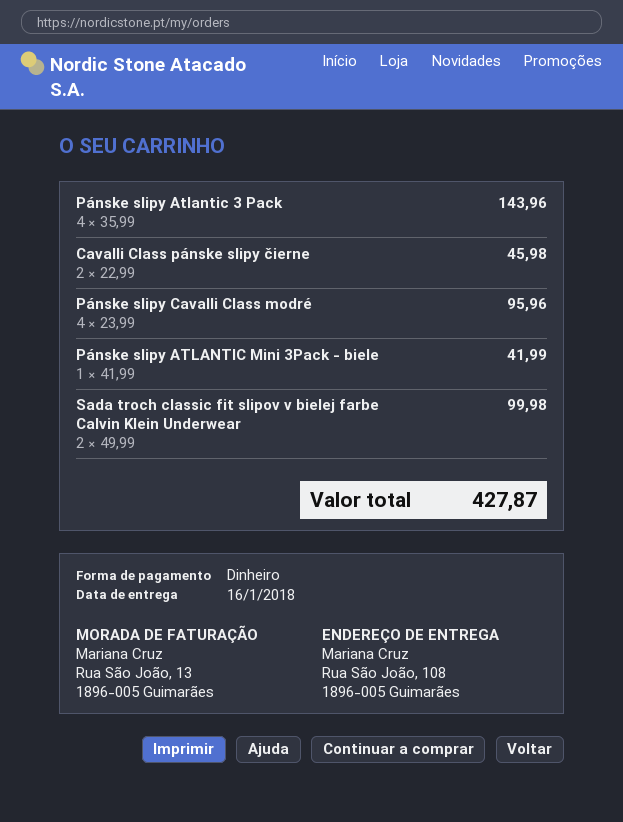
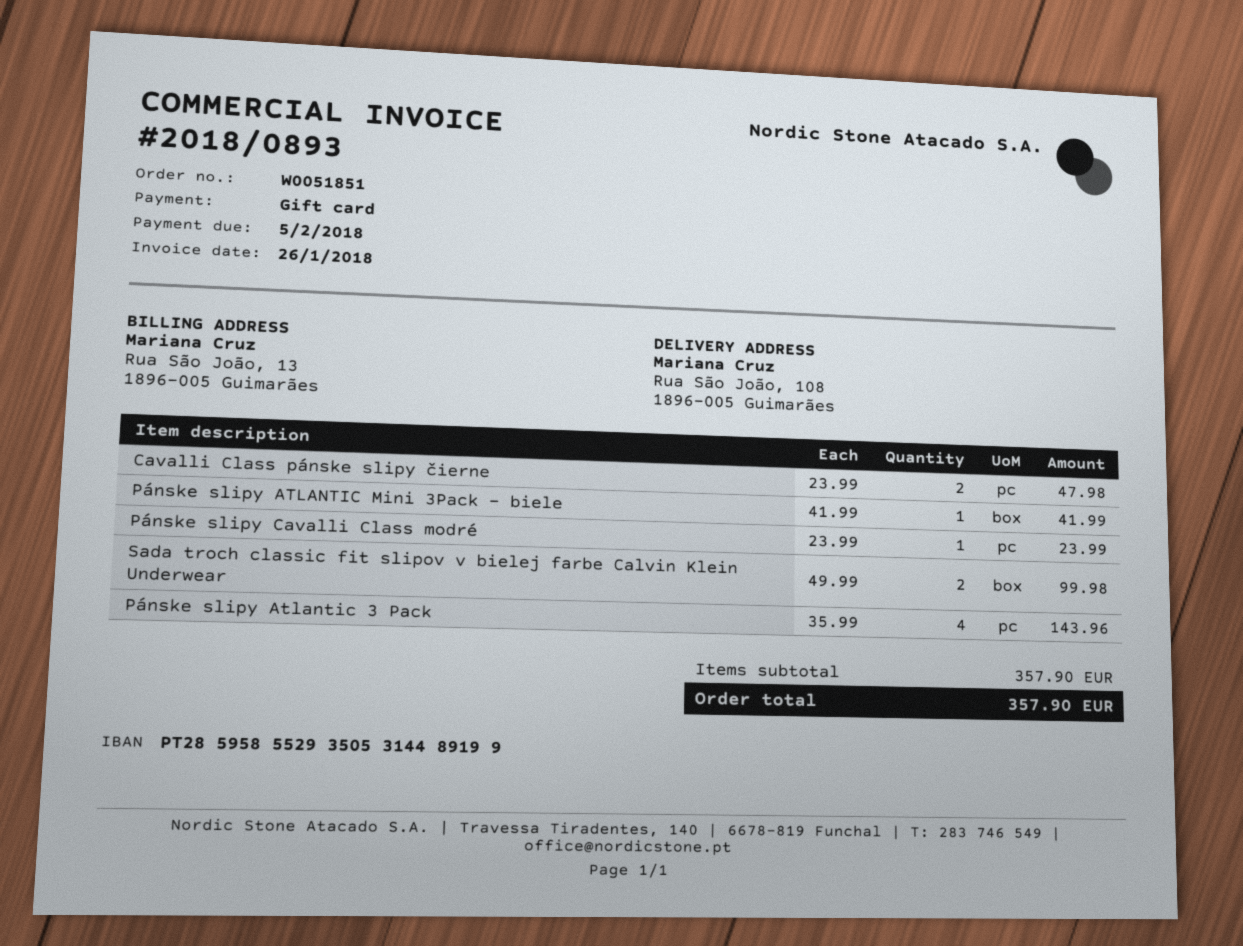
payment method: cash -> gift card
Cavalli Class pánske slipy čierne: 2 x 22.99 = 45.98 -> 2 x 23.99 = 47.98
Pánske slipy Cavalli Class modré: 4 x 23.99 = 95.96 -> 1 x 23.99 = 23.99
total: 427.87 -> 357.90

